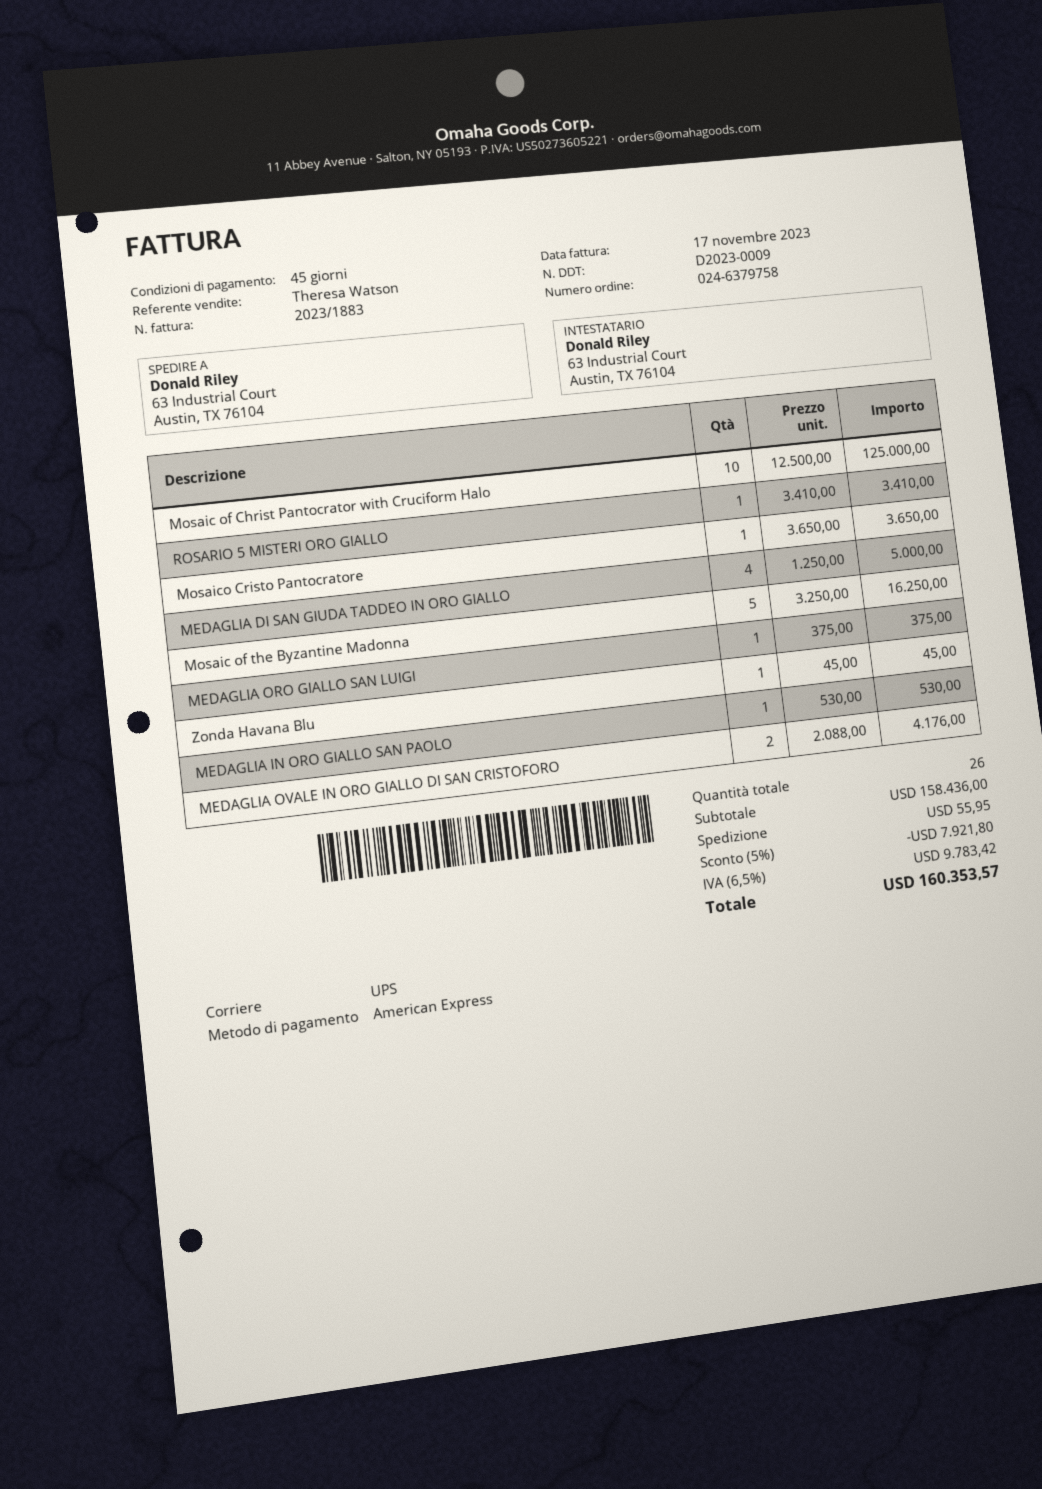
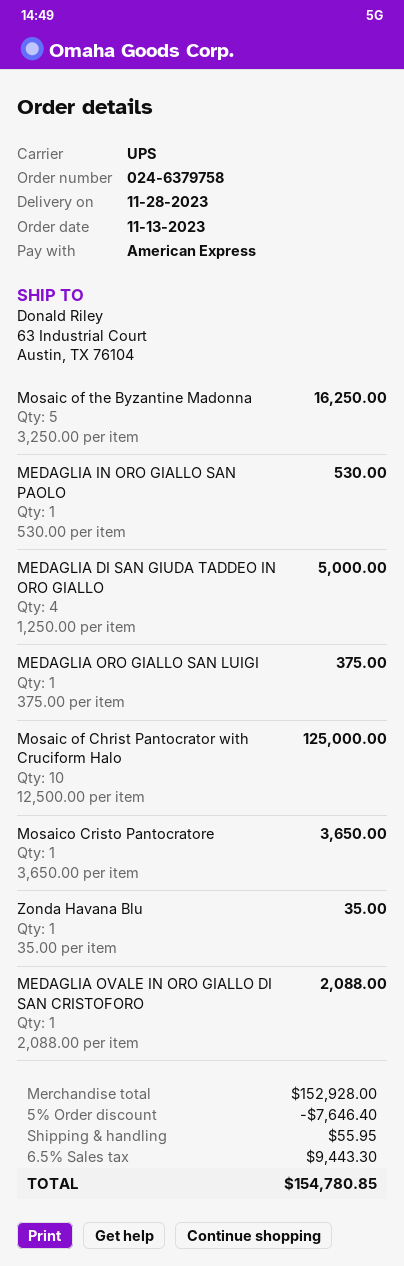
ROSARIO 5 MISTERI ORO GIALLO: 1 x 3410.00 = 3410.00 -> none
Zonda Havana Blu: 1 x 45.00 = 45.00 -> 1 x 35.00 = 35.00
MEDAGLIA OVALE IN ORO GIALLO DI SAN CRISTOFORO: 2 x 2088.00 = 4176.00 -> 1 x 2088.00 = 2088.00
subtotal: 158436.00 -> 152928.00
discount: 5% = 7921.80 -> 5% = 7646.40
tax: 6.5% = 9783.42 -> 6.5% = 9443.30
total: 160353.57 -> 154780.85

